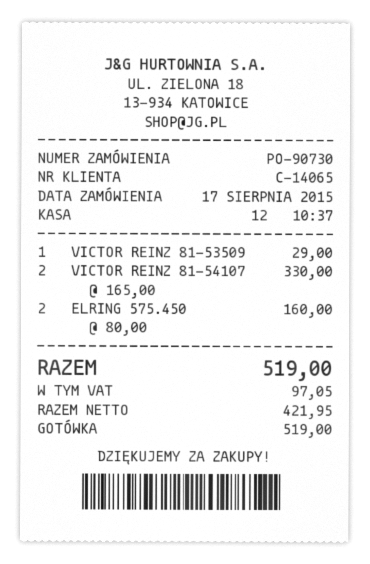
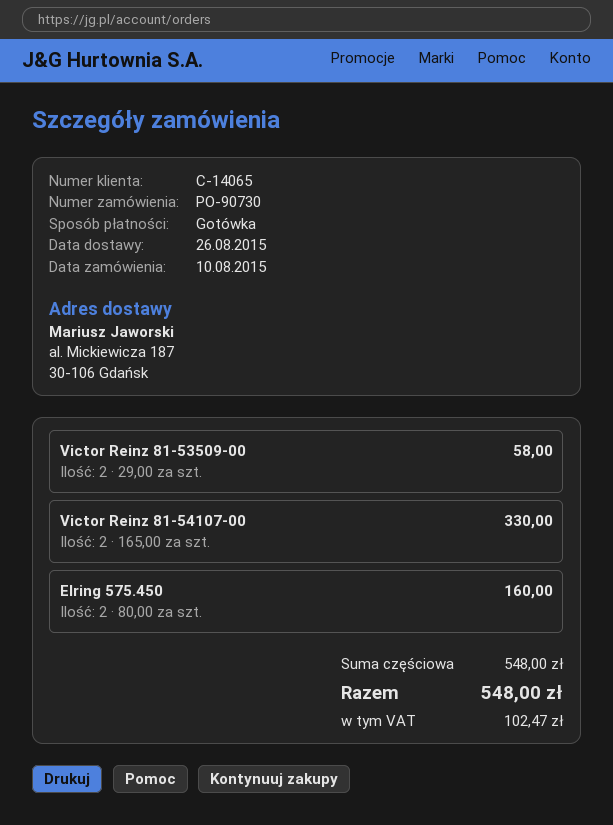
order date: 2015-08-17 -> 2015-08-10
VICTOR REINZ 81-53509: 1 x 29.00 = 29.00 -> 2 x 29.00 = 58.00
tax: 97.05 -> 102.47
total: 519.00 -> 548.00

